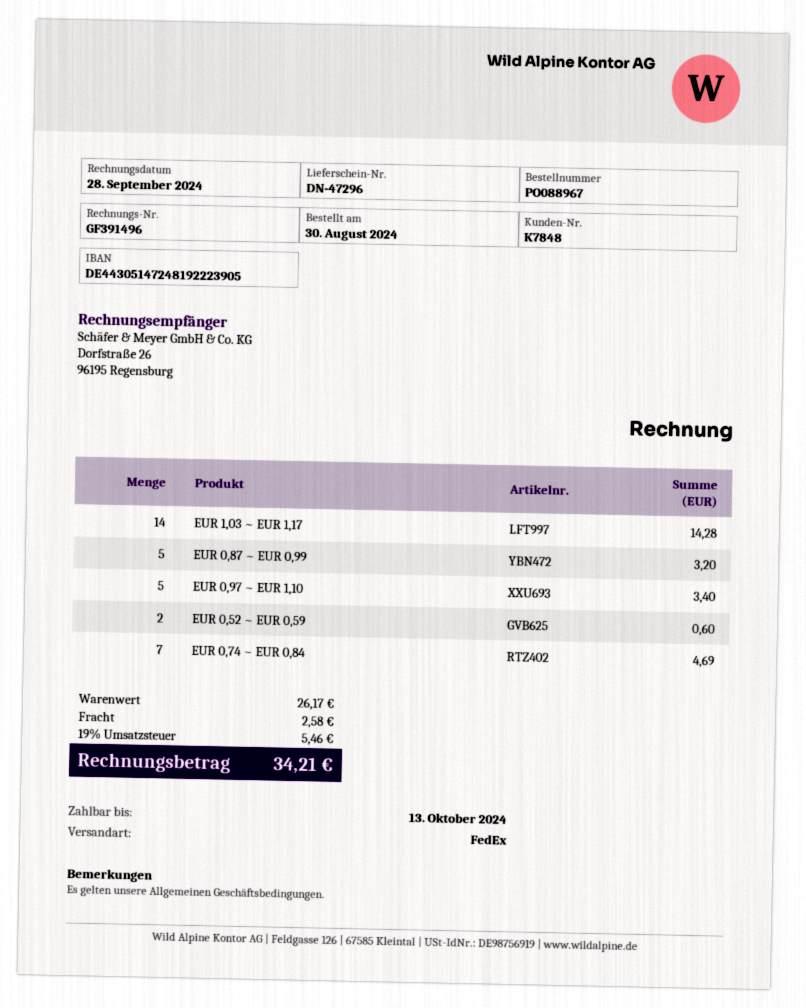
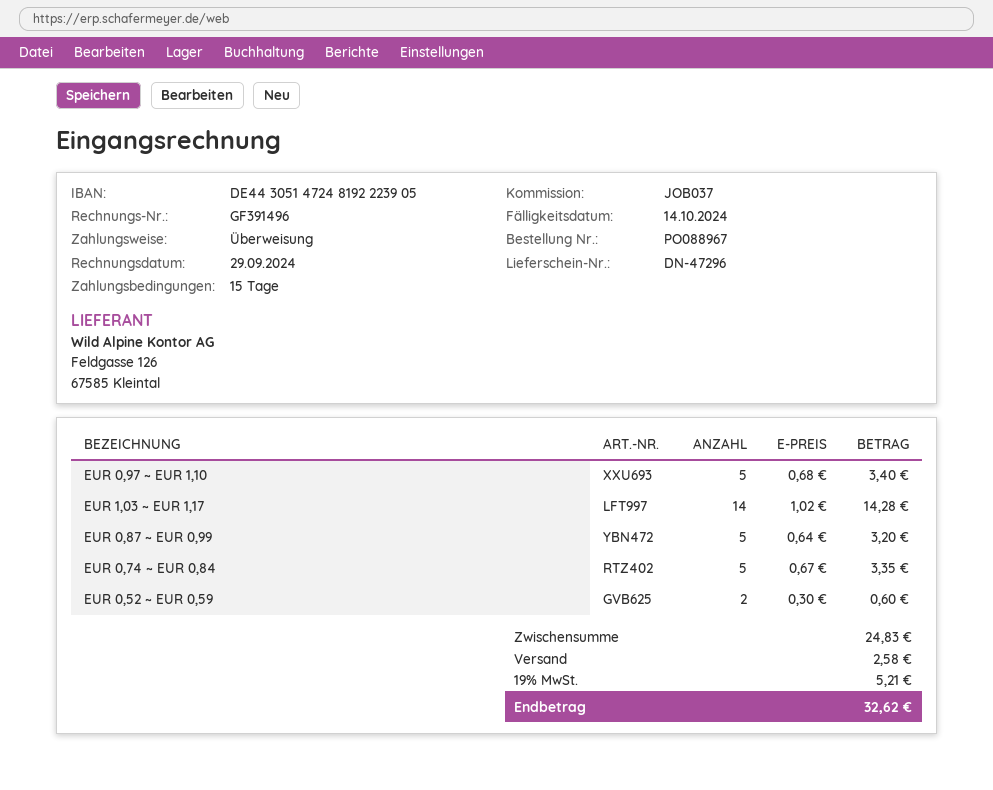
invoice date: 2024-09-28 -> 2024-09-29
due date: 2024-10-13 -> 2024-10-14
EUR 0,74 ~ EUR 0,84: 7 for 4.69 -> 5 for 3.35
subtotal: 26.17 -> 24.83
tax: 19% = 5.46 -> 19% = 5.21
total: 34.21 -> 32.62

